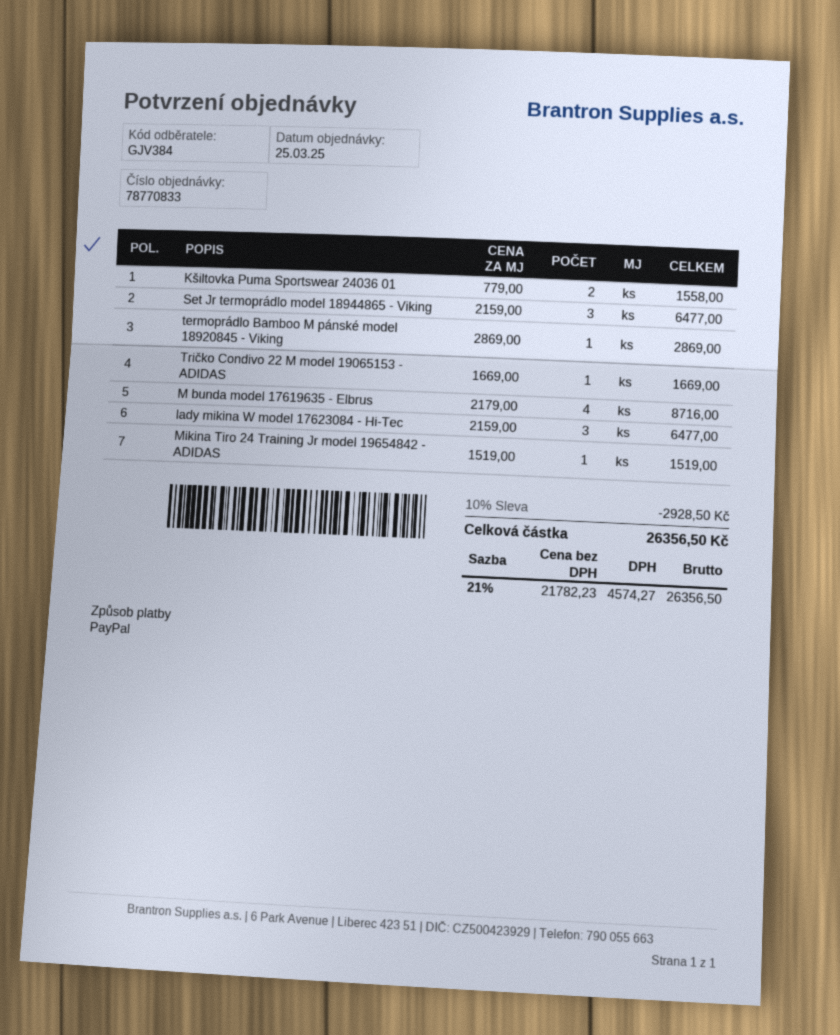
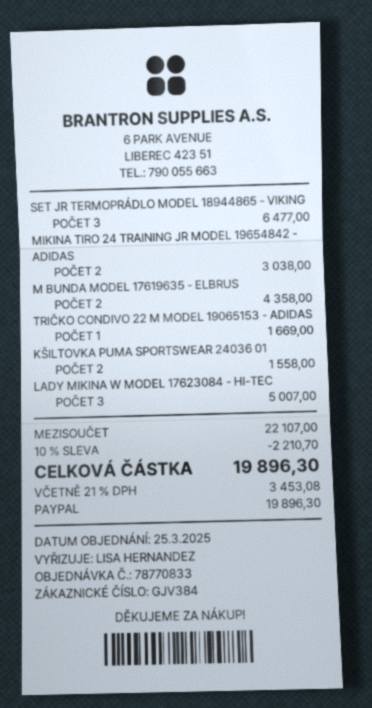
termoprádlo Bamboo M pánské model 18920845 - Viking: 1 for 2869.00 -> none
M bunda model 17619635 - Elbrus: 4 for 8716.00 -> 2 for 4358.00
lady mikina W model 17623084 - Hi-Tec: 3 for 6477.00 -> 3 for 5007.00
Mikina Tiro 24 Training Jr model 19654842 - ADIDAS: 1 for 1519.00 -> 2 for 3038.00
discount: 10% = 2928.50 -> 10% = 2210.70
tax: 21% = 4574.27 -> 21% = 3453.08
total: 26356.50 -> 19896.30

